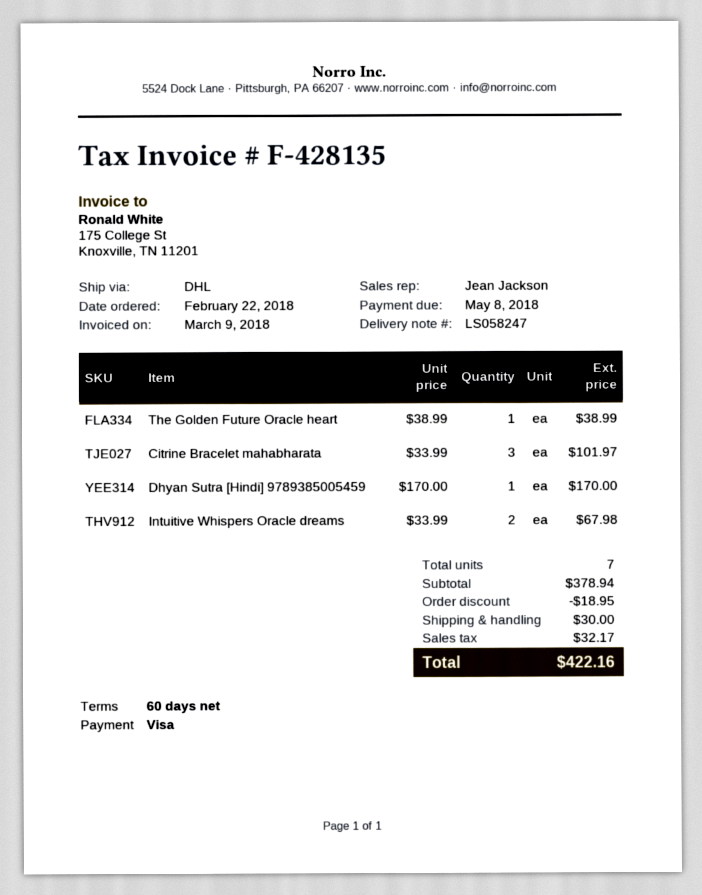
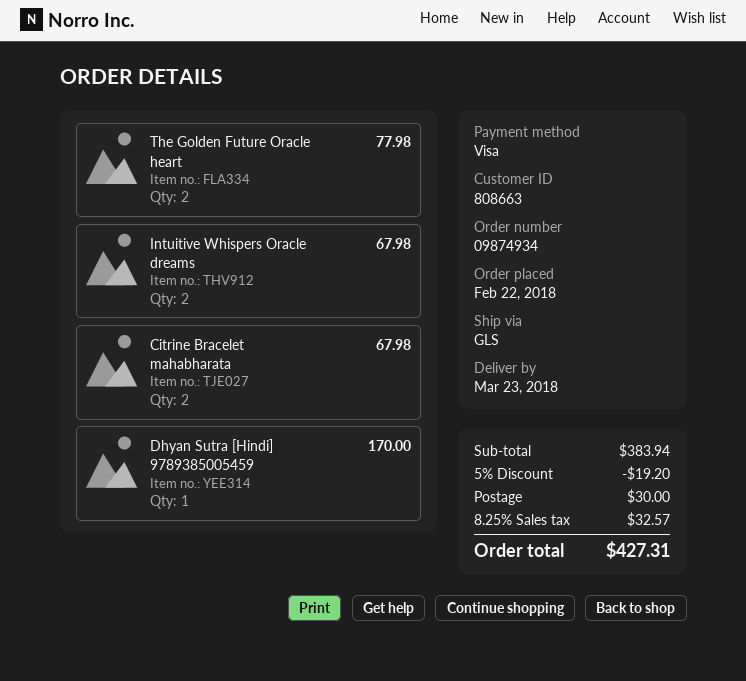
shipping method: DHL -> GLS
The Golden Future Oracle heart: 1 for 38.99 -> 2 for 77.98
Citrine Bracelet mahabharata: 3 for 101.97 -> 2 for 67.98
subtotal: 378.94 -> 383.94
discount: 18.95 -> 19.20
tax: 32.17 -> 32.57
total: 422.16 -> 427.31

